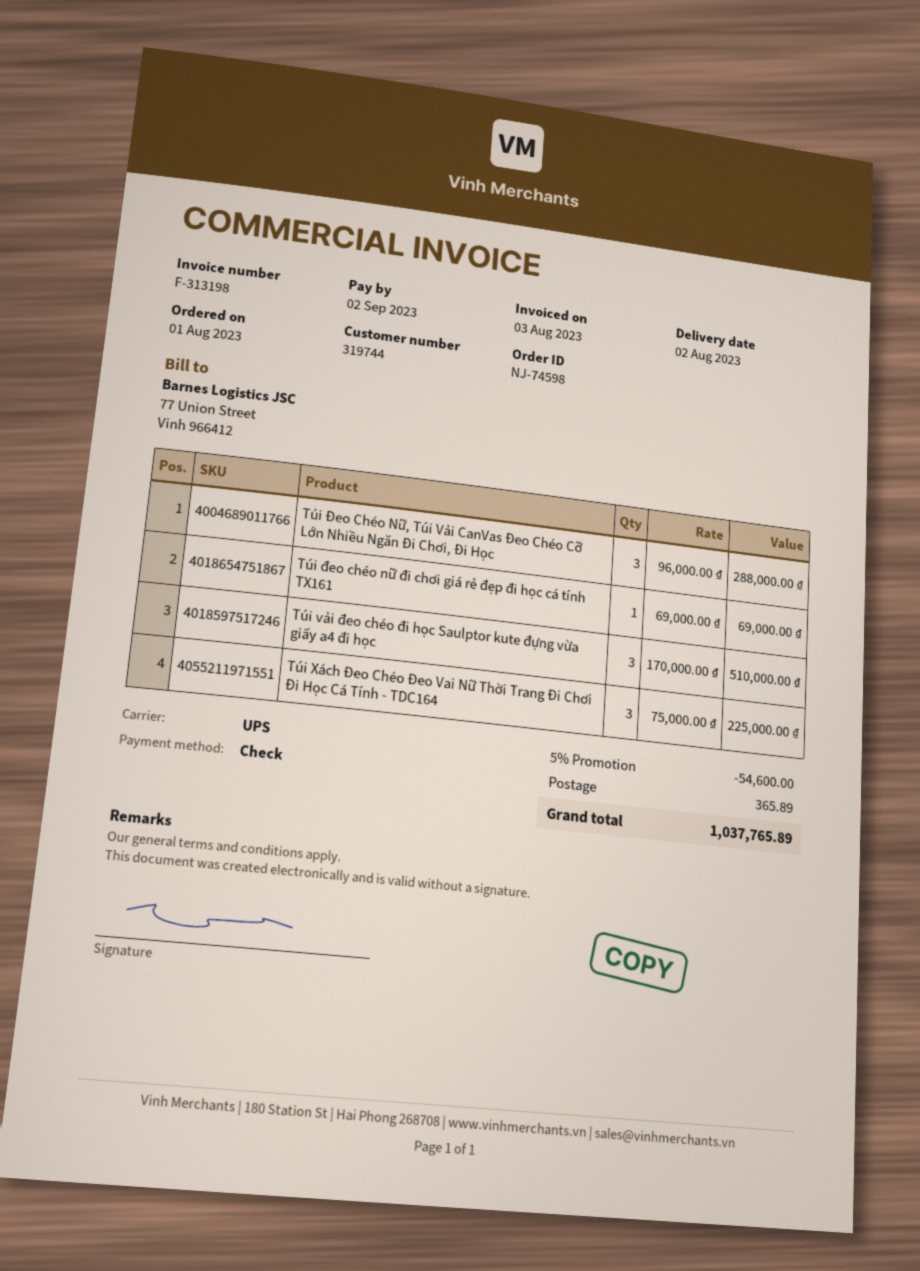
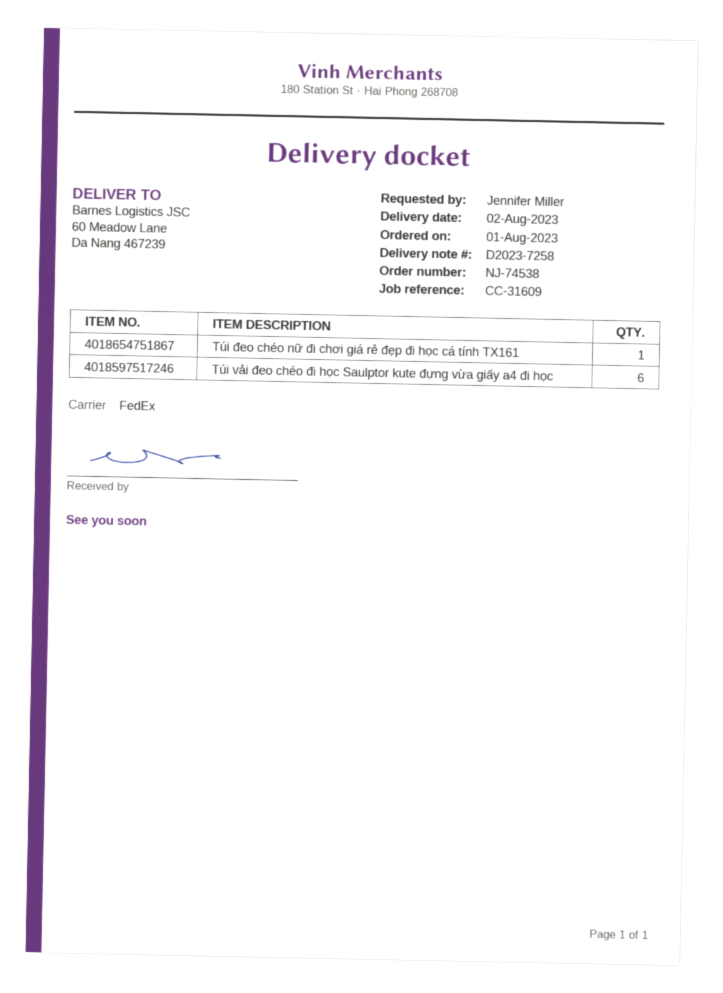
order number: NJ-74598 -> NJ-74538
shipping method: UPS -> FedEx
Túi Đeo Chéo Nữ, Túi Vải CanVas Đeo Chéo Cỡ Lớn Nhiều Ngăn Đi Chơi, Đi Học: 3 -> none
Túi vải đeo chéo đi học Saulptor kute đựng vừa giấy a4 đi học: 3 -> 6
Túi Xách Đeo Chéo Đeo Vai Nữ Thời Trang Đi Chơi Đi Học Cá Tính - TDC164: 3 -> none

